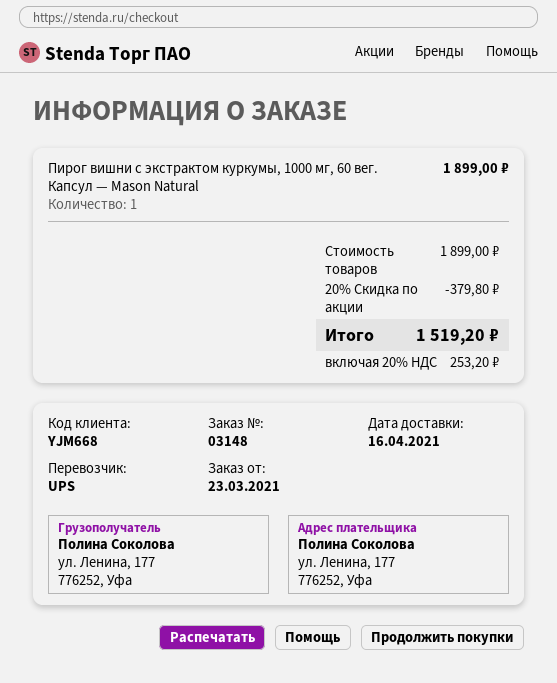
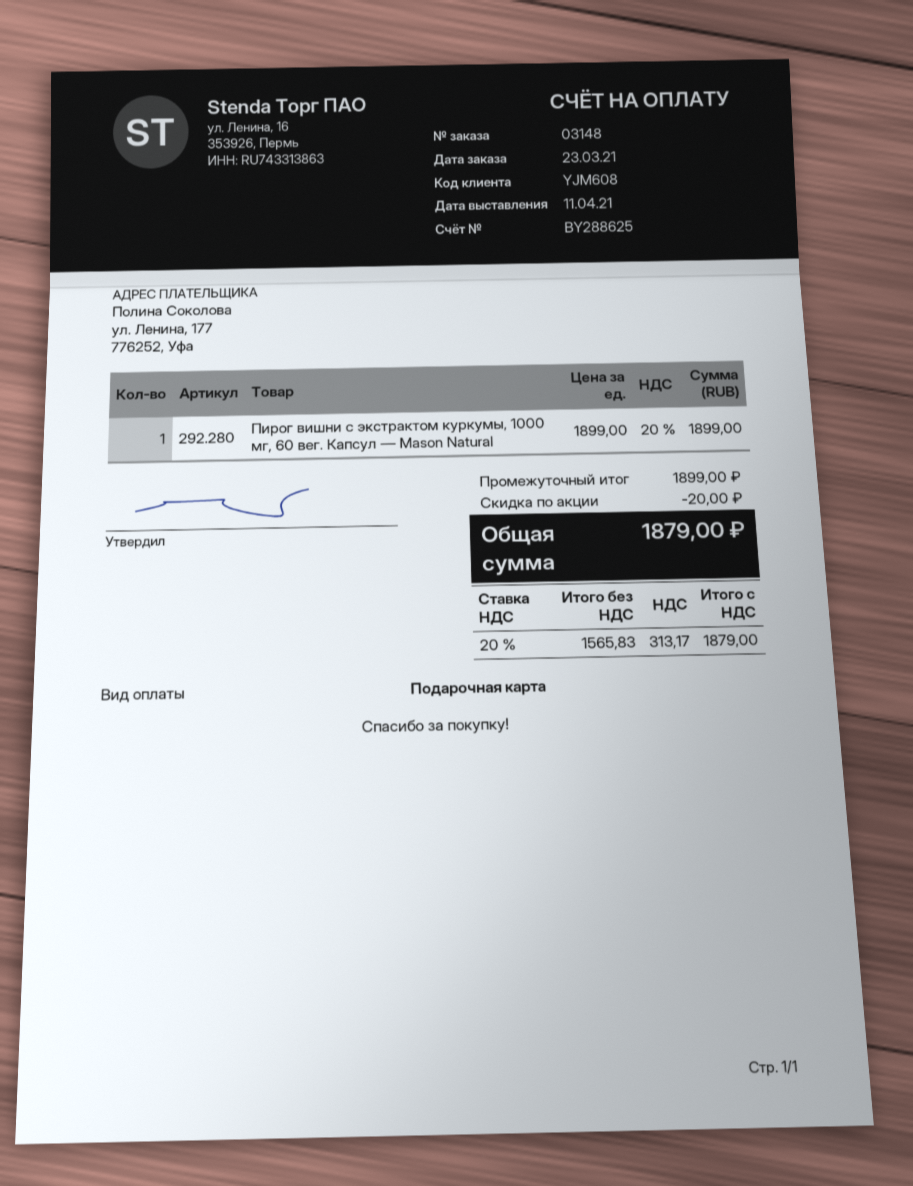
customer number: YJM668 -> YJM608
discount: 379.80 -> 20.00
tax: 20% = 253.20 -> 20% = 313.17
total: 1519.20 -> 1879.00

